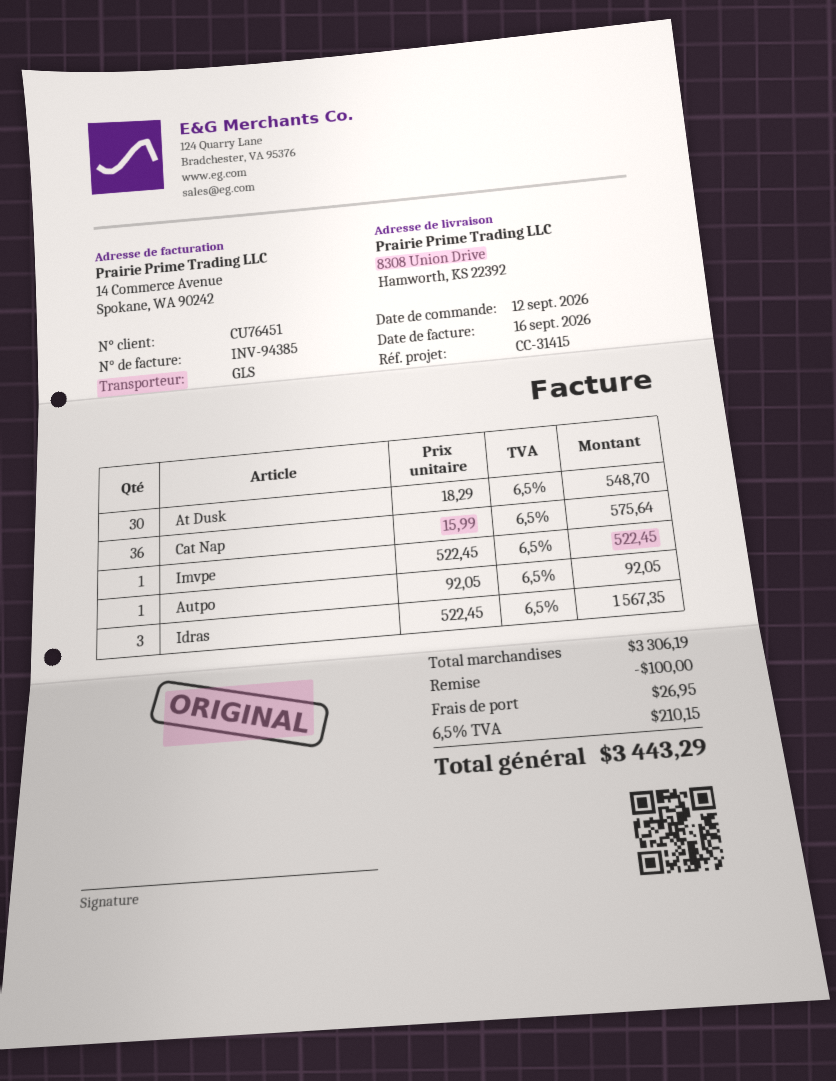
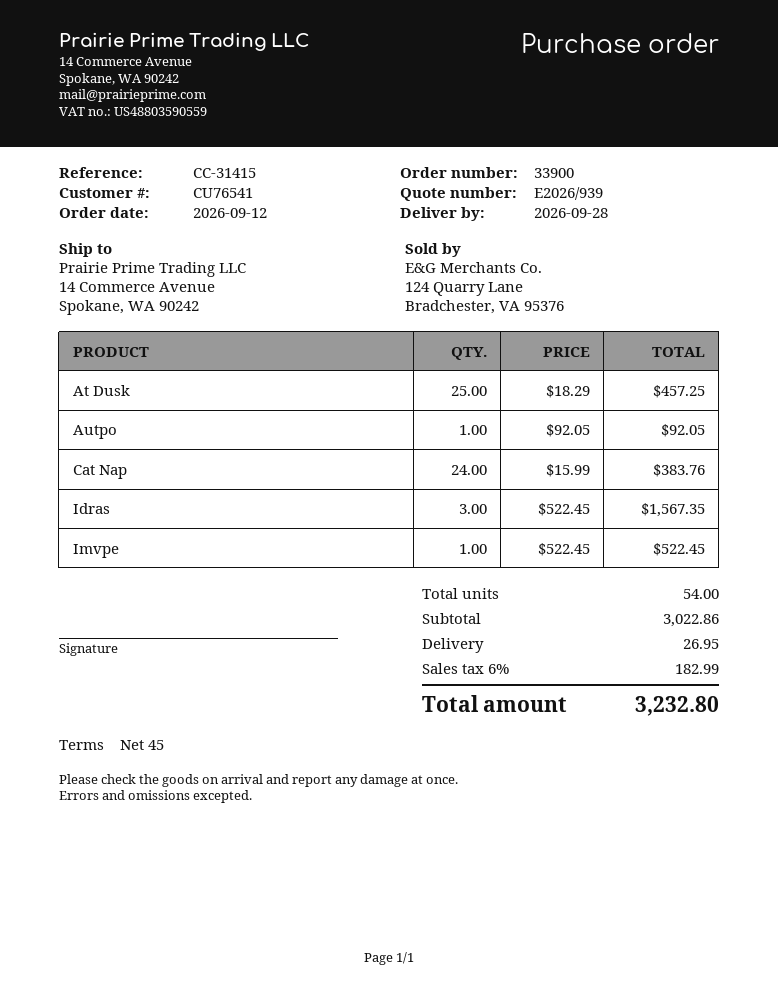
customer number: CU76451 -> CU76541
ship to: 8308 Union Drive, Hamworth, KS 22392 -> 14 Commerce Avenue, Spokane, WA 90242
At Dusk: 30 x 18.29 = 548.70 -> 25 x 18.29 = 457.25
Cat Nap: 36 x 15.99 = 575.64 -> 24 x 15.99 = 383.76
subtotal: 3306.19 -> 3022.86
discount: 100.00 -> none
tax: 6.5% = 210.15 -> 6% = 182.99
total: 3443.29 -> 3232.80

